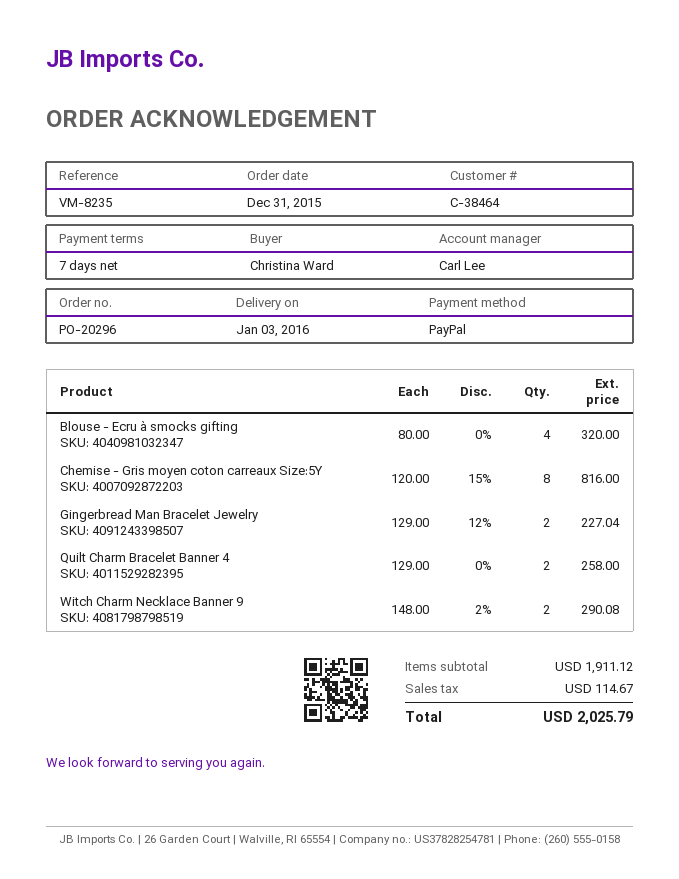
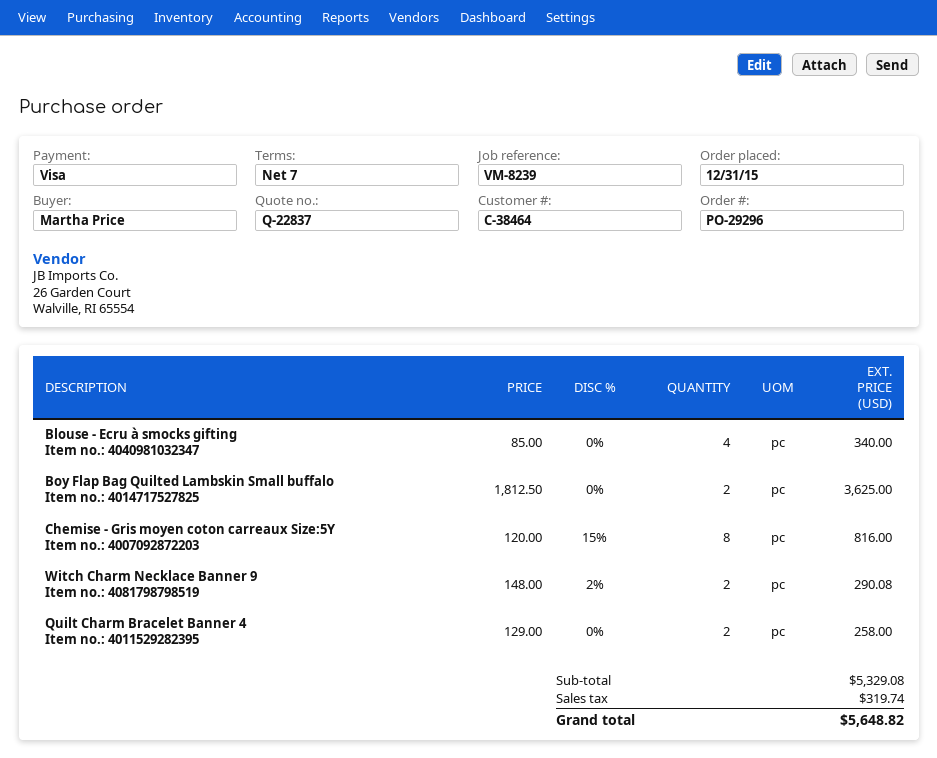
order number: PO-20296 -> PO-29296
reference: VM-8235 -> VM-8239
ordered by: Christina Ward -> Martha Price
payment method: PayPal -> Visa
Blouse - Ecru à smocks gifting: 4 x 80.00 = 320.00 -> 4 x 85.00 = 340.00
Gingerbread Man Bracelet Jewelry: 2 x 129.00 - 12% = 227.04 -> none
Boy Flap Bag Quilted Lambskin Small buffalo: none -> 2 x 1812.50 = 3625.00
subtotal: 1911.12 -> 5329.08
tax: 114.67 -> 319.74
total: 2025.79 -> 5648.82

